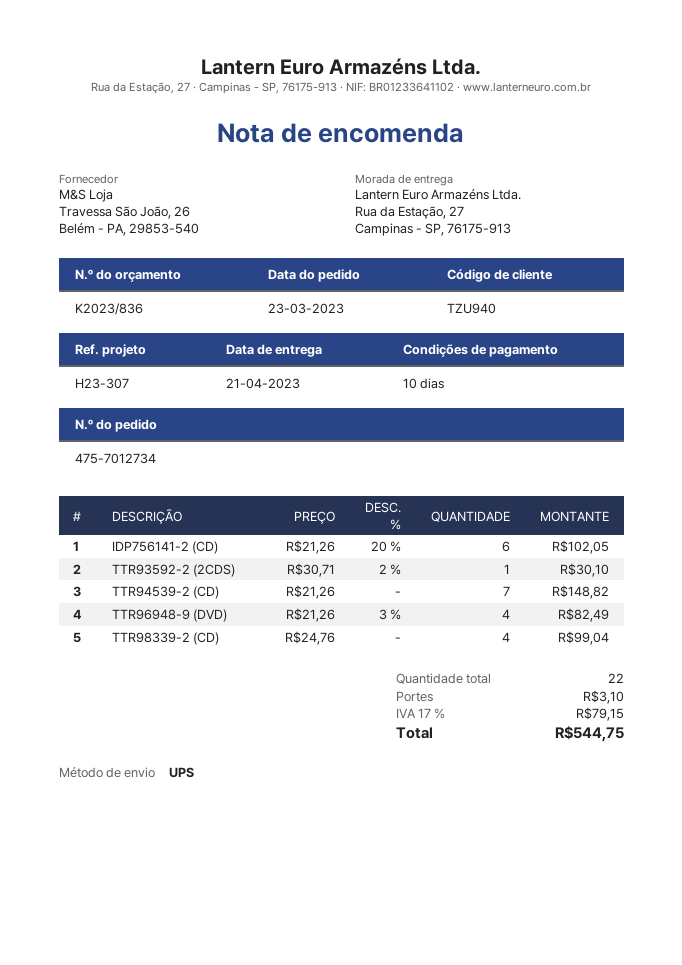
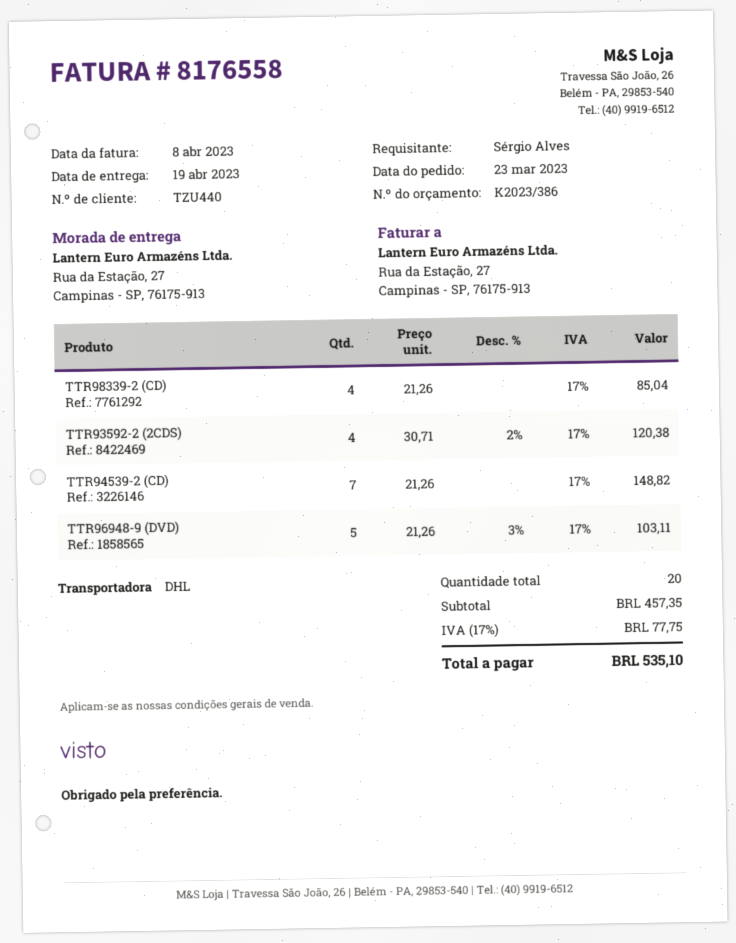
quote number: K2023/836 -> K2023/386
delivery date: 2023-04-21 -> 2023-04-19
customer number: TZU940 -> TZU440
shipping method: UPS -> DHL
IDP756141-2 (CD): 6 x 21.26 - 20% = 102.05 -> none
TTR93592-2 (2CDS): 1 x 30.71 - 2% = 30.10 -> 4 x 30.71 - 2% = 120.38
TTR96948-9 (DVD): 4 x 21.26 - 3% = 82.49 -> 5 x 21.26 - 3% = 103.11
TTR98339-2 (CD): 4 x 24.76 = 99.04 -> 4 x 21.26 = 85.04
total quantity: 22 -> 20
shipping: 3.10 -> none
tax: 17% = 79.15 -> 17% = 77.75
total: 544.75 -> 535.10

